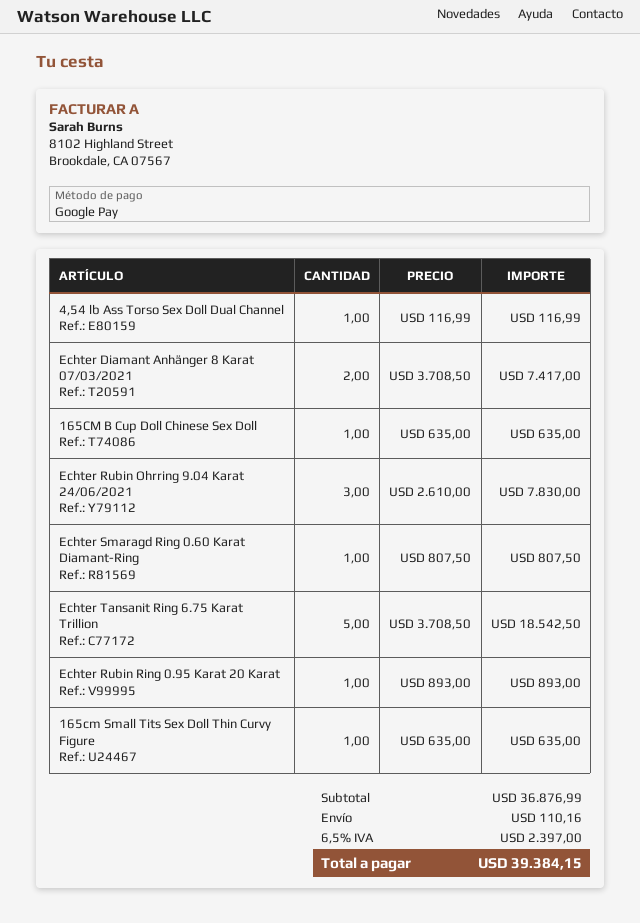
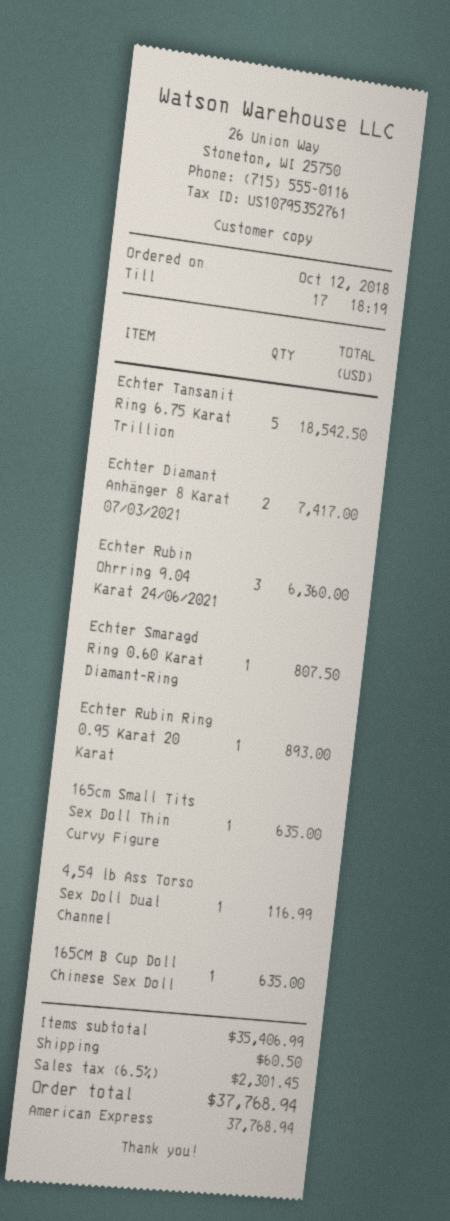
payment method: Google Pay -> American Express
Echter Rubin Ohrring 9.04 Karat 24/06/2021: 3 for 7830.00 -> 3 for 6360.00
subtotal: 36876.99 -> 35406.99
shipping: 110.16 -> 60.50
tax: 6.5% = 2397.00 -> 6.5% = 2301.45
total: 39384.15 -> 37768.94

